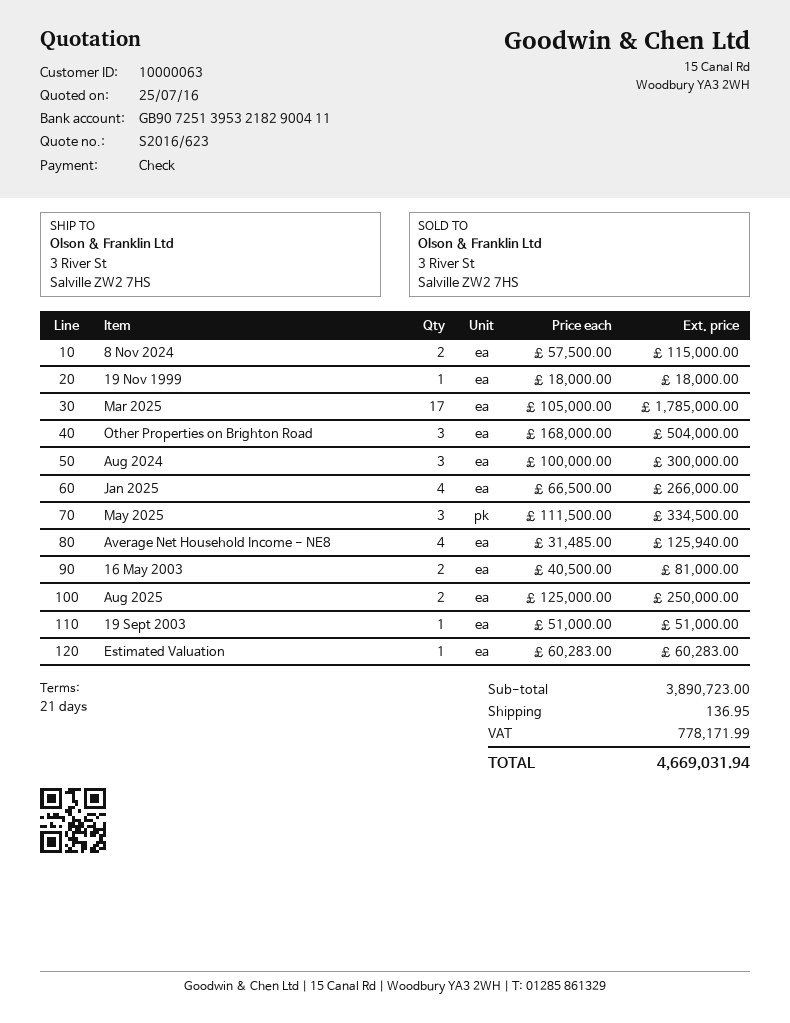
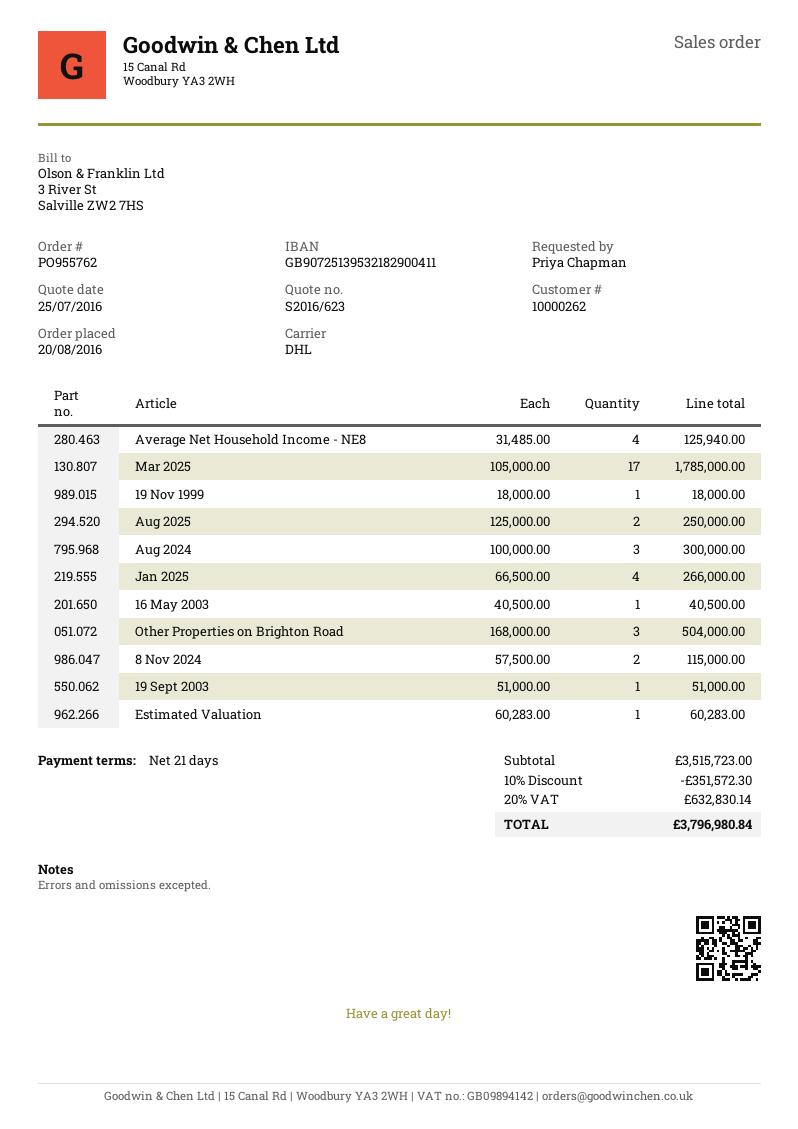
customer number: 10000063 -> 10000262
May 2025: 3 x 111500.00 = 334500.00 -> none
16 May 2003: 2 x 40500.00 = 81000.00 -> 1 x 40500.00 = 40500.00
subtotal: 3890723.00 -> 3515723.00
discount: none -> 10% = 351572.30
shipping: 136.95 -> none
tax: 778171.99 -> 632830.14
total: 4669031.94 -> 3796980.84

